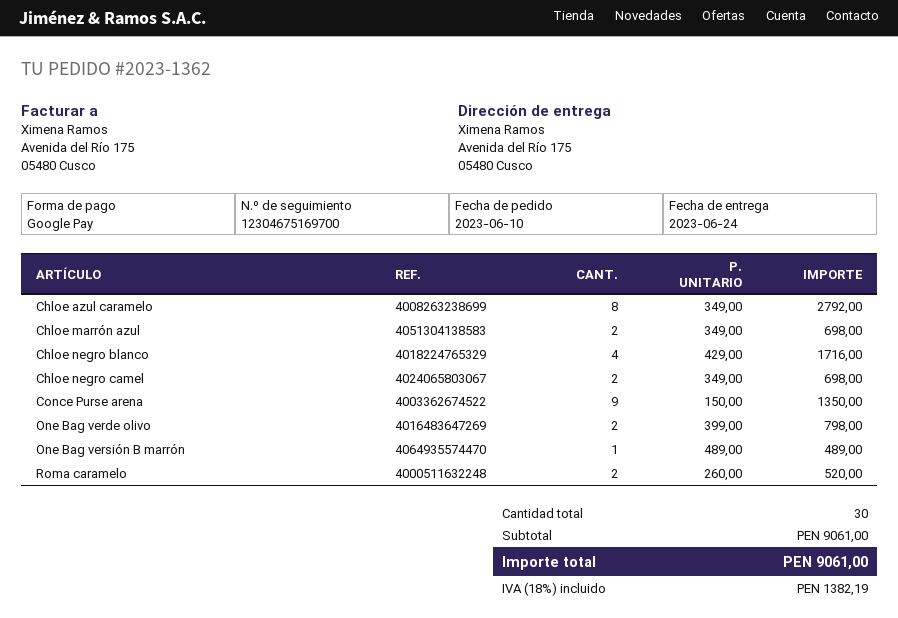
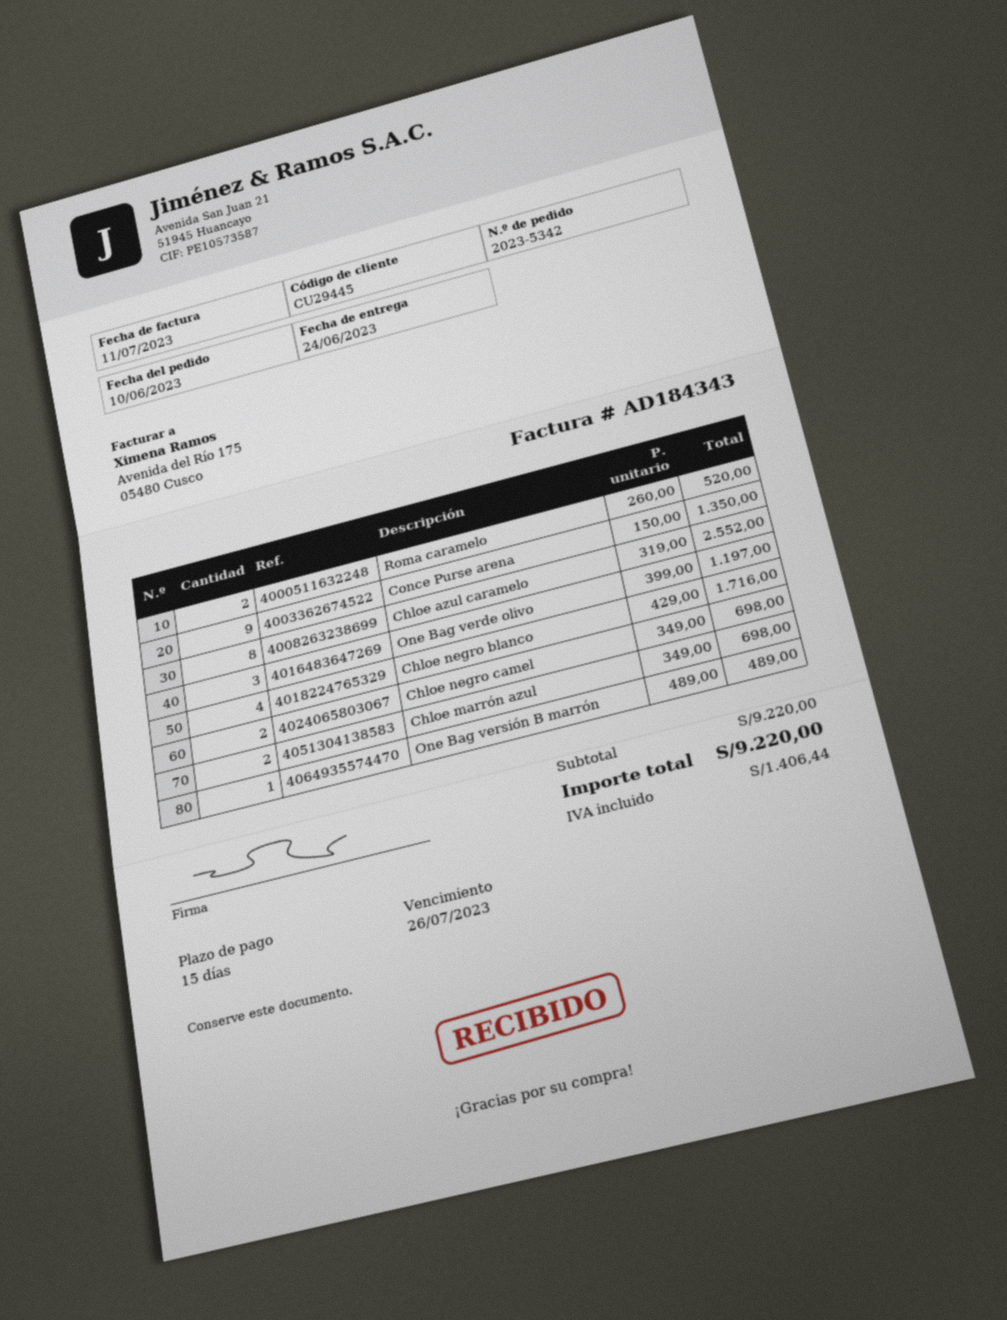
order number: 2023-1362 -> 2023-5342
Chloe azul caramelo: 8 x 349.00 = 2792.00 -> 8 x 319.00 = 2552.00
One Bag verde olivo: 2 x 399.00 = 798.00 -> 3 x 399.00 = 1197.00
subtotal: 9061.00 -> 9220.00
tax: 1382.19 -> 1406.44
total: 9061.00 -> 9220.00

